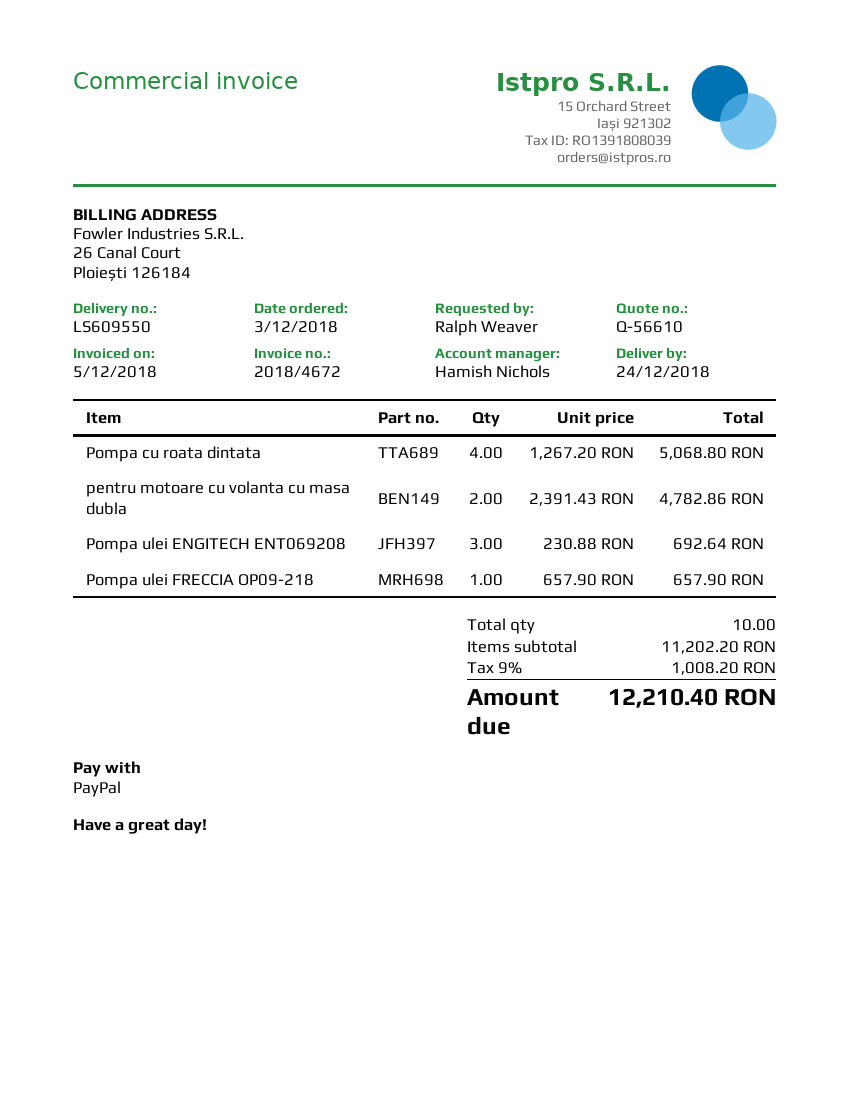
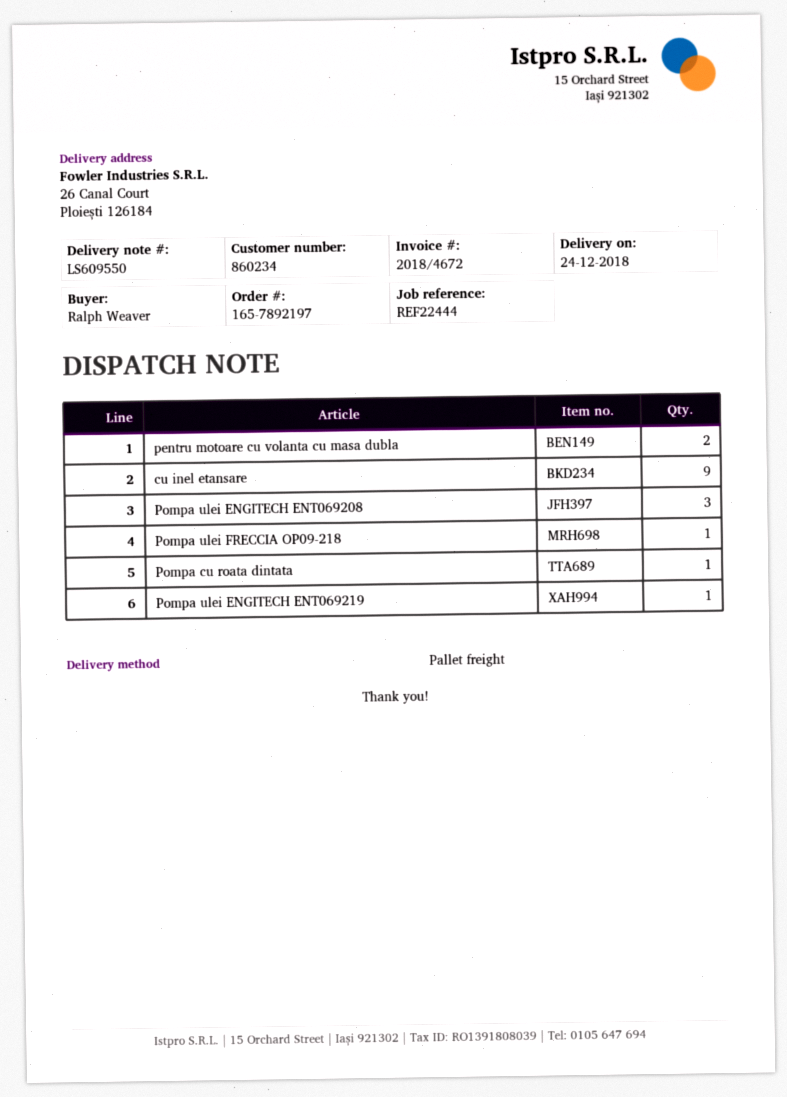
Pompa cu roata dintata: 4 -> 1
cu inel etansare: none -> 9
Pompa ulei ENGITECH ENT069219: none -> 1

